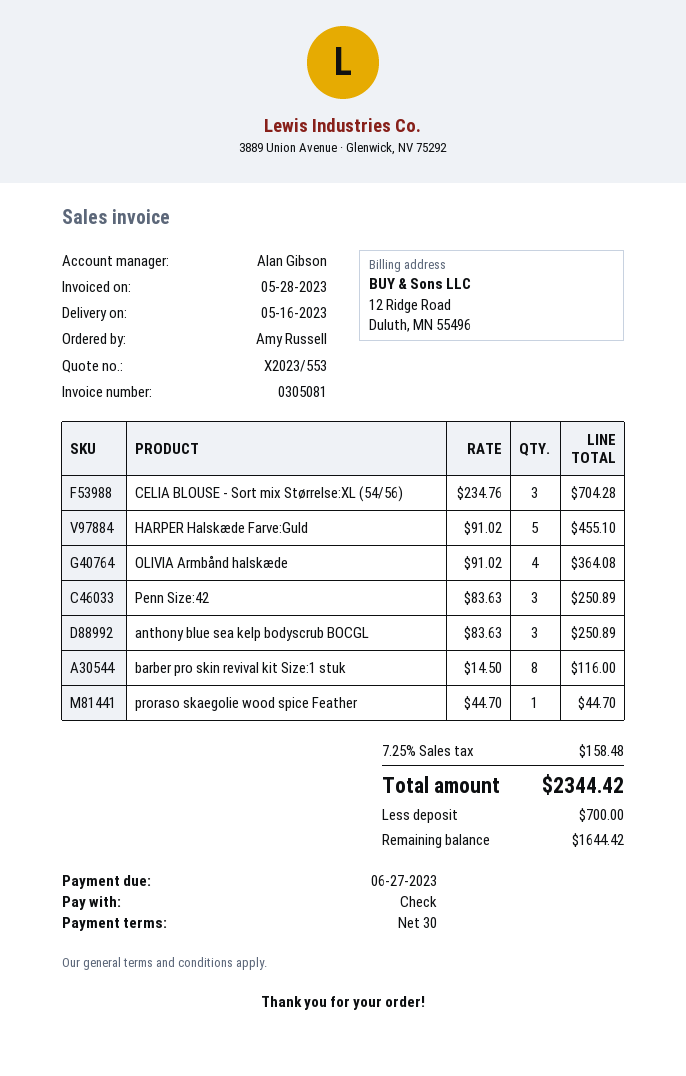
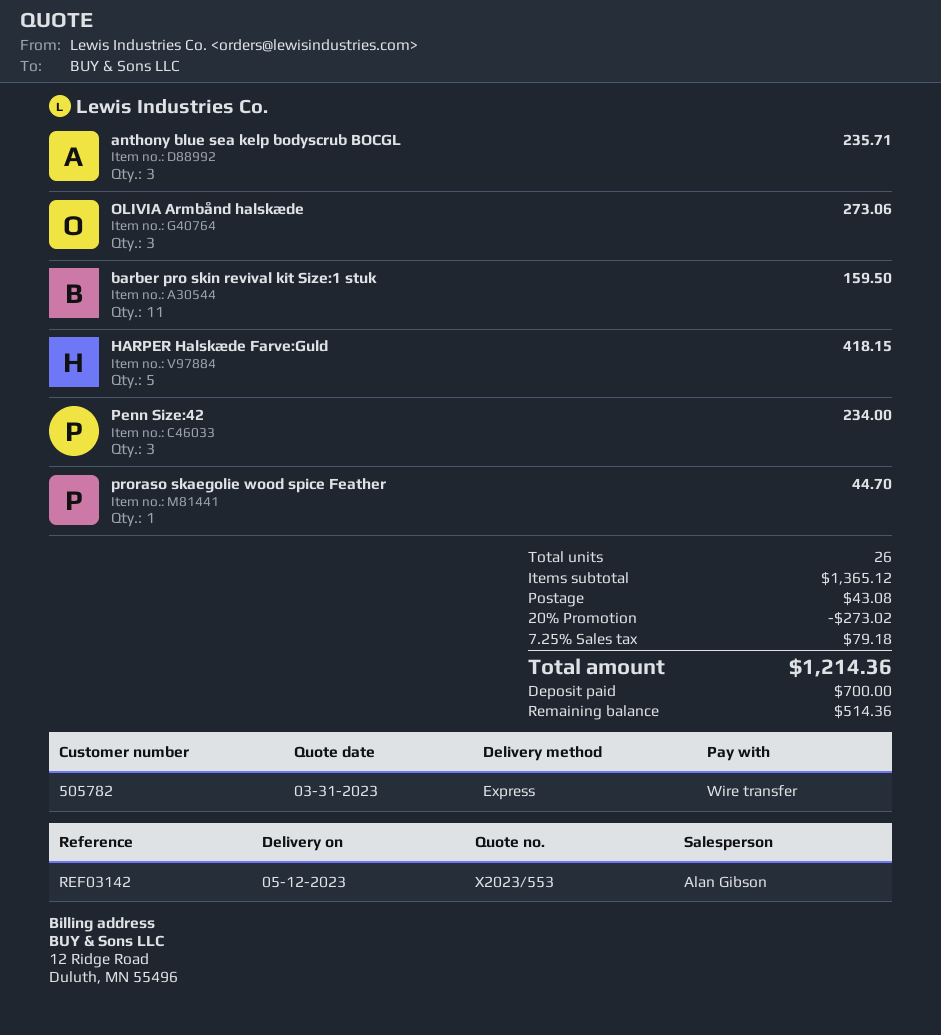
delivery date: 2023-05-16 -> 2023-05-12
payment method: cheque -> bank transfer
CELIA BLOUSE - Sort mix Størrelse:XL (54/56): 3 for 704.28 -> none
HARPER Halskæde Farve:Guld: 5 for 455.10 -> 5 for 418.15
OLIVIA Armbånd halskæde: 4 for 364.08 -> 3 for 273.06
Penn Size:42: 3 for 250.89 -> 3 for 234.00
anthony blue sea kelp bodyscrub BOCGL: 3 for 250.89 -> 3 for 235.71
barber pro skin revival kit Size:1 stuk: 8 for 116.00 -> 11 for 159.50
discount: none -> 20% = 273.02
shipping: none -> 43.08
tax: 7.25% = 158.48 -> 7.25% = 79.18
total: 2344.42 -> 1214.36
balance: 1644.42 -> 514.36

